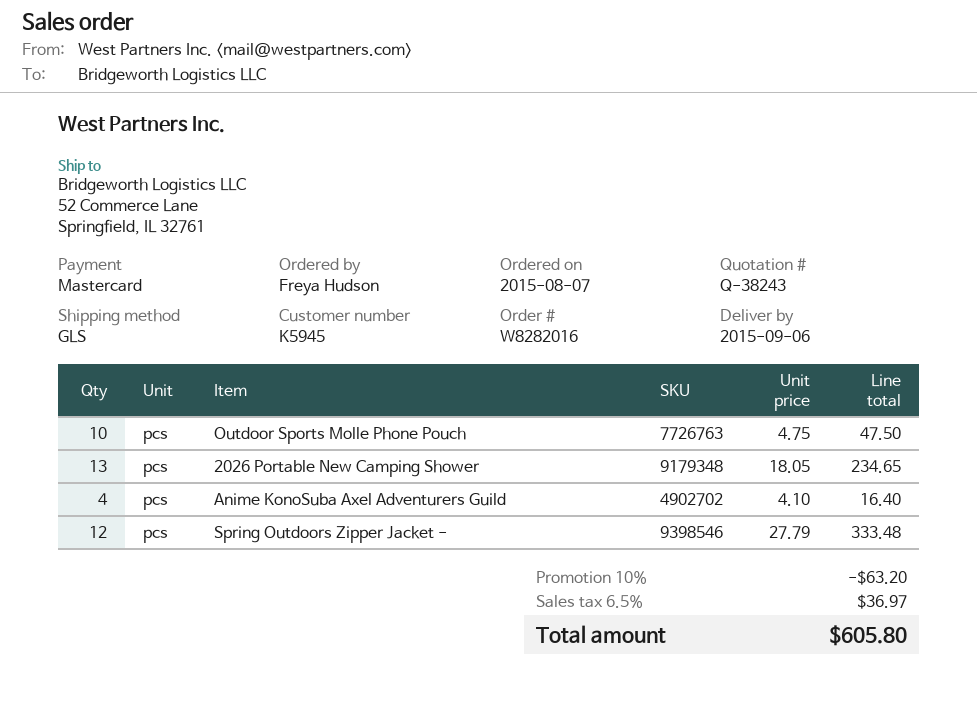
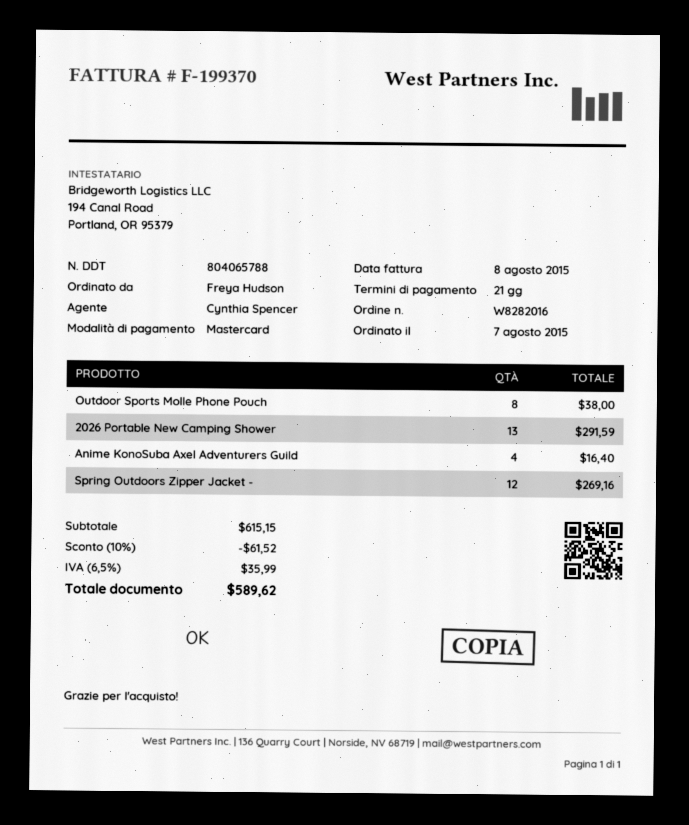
Outdoor Sports Molle Phone Pouch: 10 for 47.50 -> 8 for 38.00
2026 Portable New Camping Shower: 13 for 234.65 -> 13 for 291.59
Spring Outdoors Zipper Jacket -: 12 for 333.48 -> 12 for 269.16
discount: 10% = 63.20 -> 10% = 61.52
tax: 6.5% = 36.97 -> 6.5% = 35.99
total: 605.80 -> 589.62

